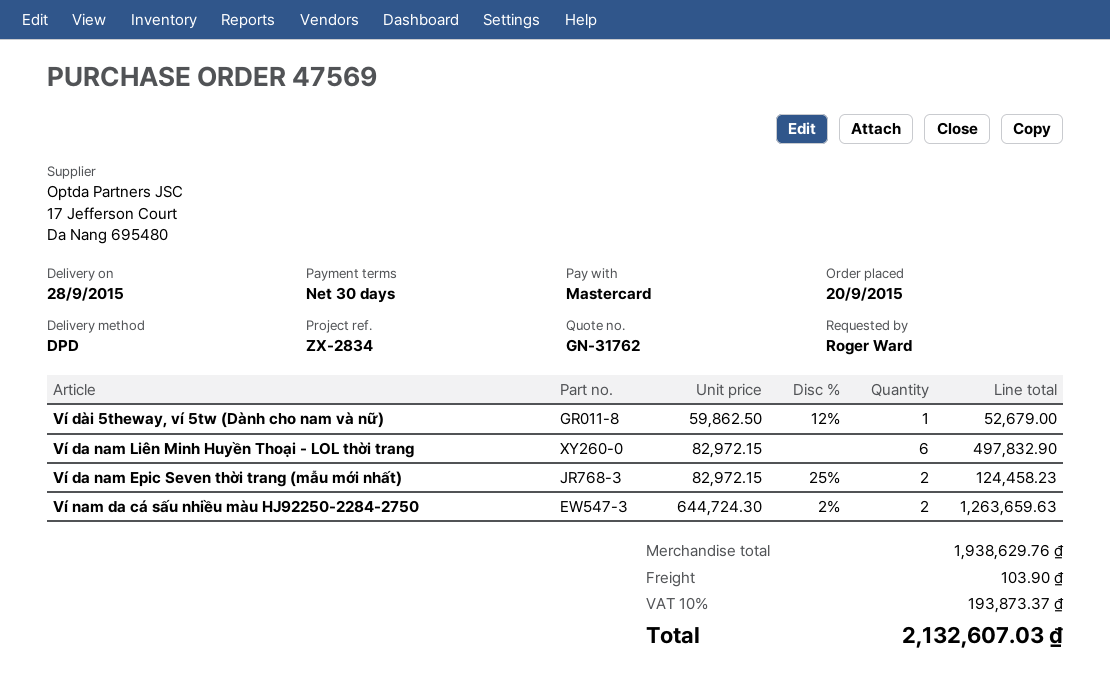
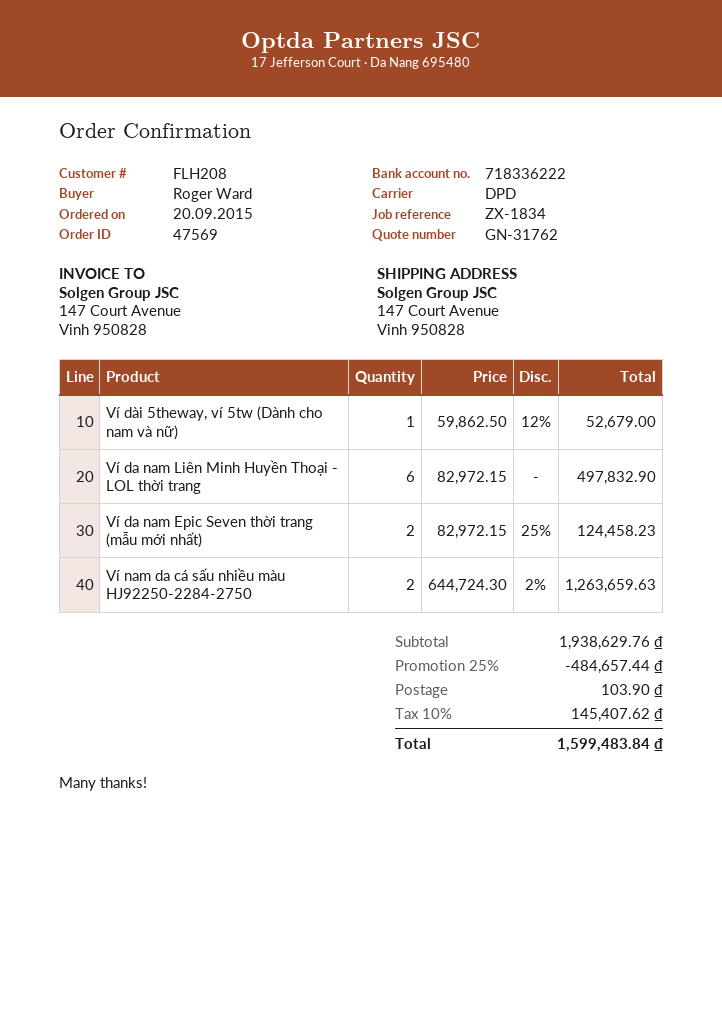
reference: ZX-2834 -> ZX-1834
discount: none -> 25% = 484657.44
tax: 10% = 193873.37 -> 10% = 145407.62
total: 2132607.03 -> 1599483.84

